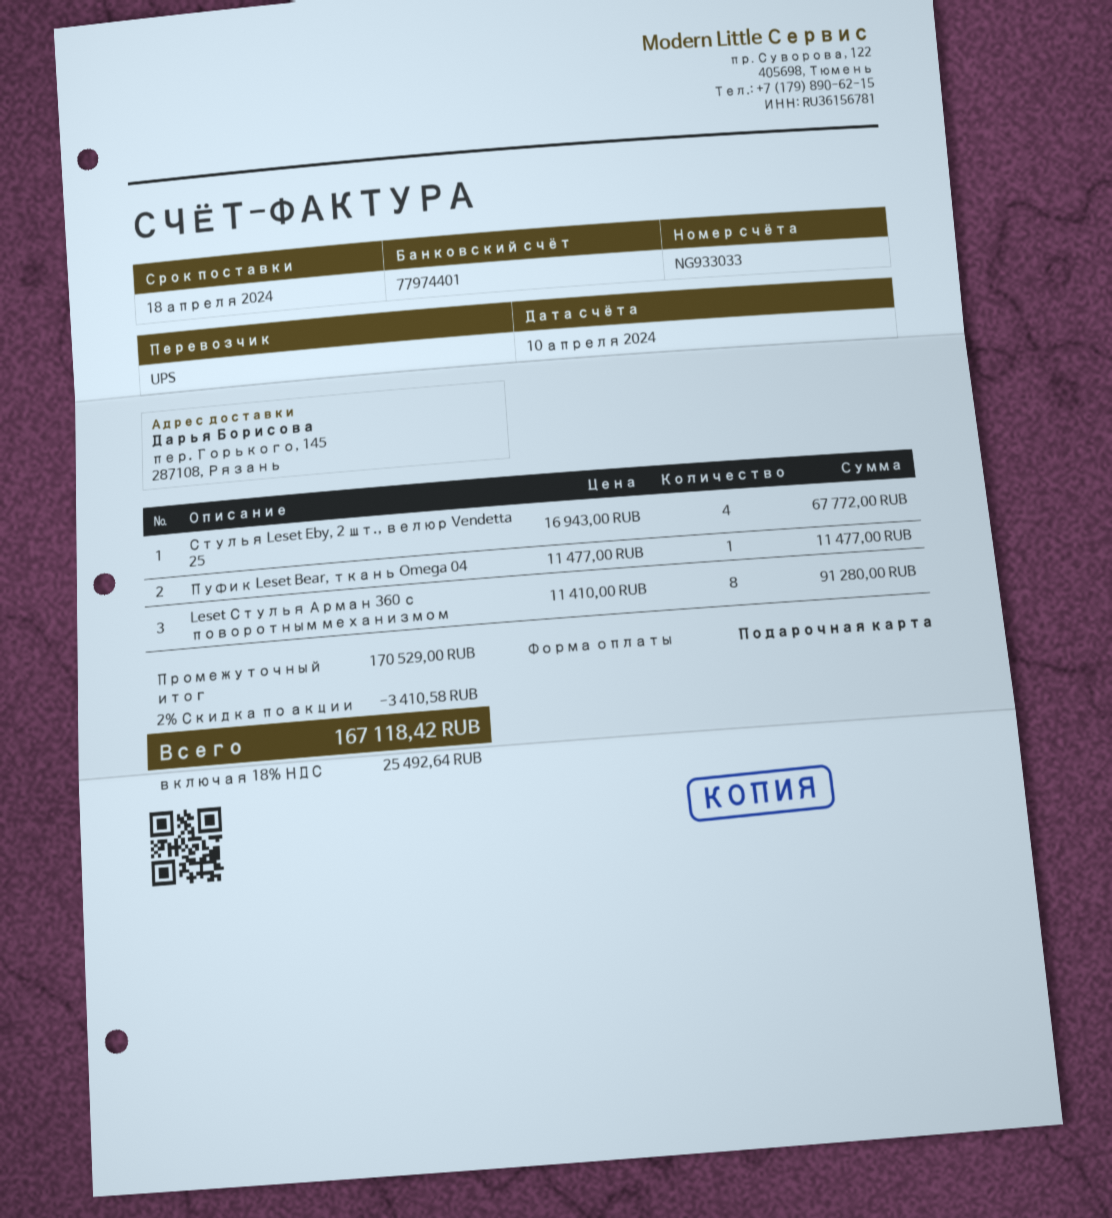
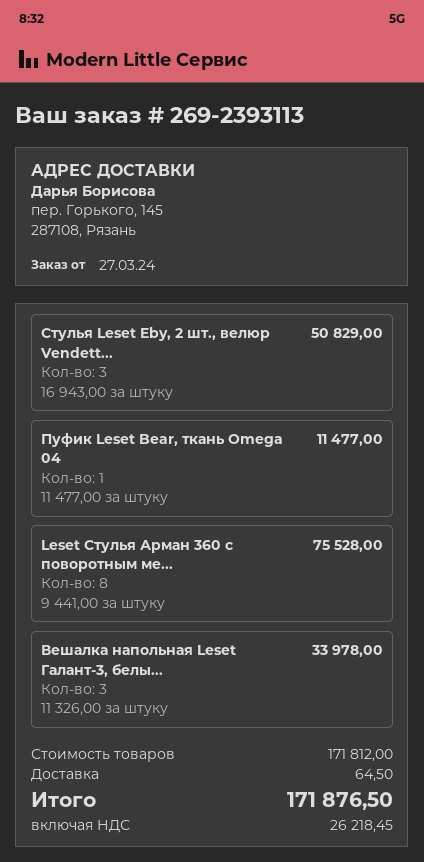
Стулья Leset Eby, 2 шт., велюр Vendetta 25: 4 x 16943.00 = 67772.00 -> 3 x 16943.00 = 50829.00
Leset Стулья Арман 360 с поворотным механизмом: 8 x 11410.00 = 91280.00 -> 8 x 9441.00 = 75528.00
Вешалка напольная Leset Галант-3, белы...: none -> 3 x 11326.00 = 33978.00
subtotal: 170529.00 -> 171812.00
discount: 2% = 3410.58 -> none
shipping: none -> 64.50
tax: 25492.64 -> 26218.45
total: 167118.42 -> 171876.50

